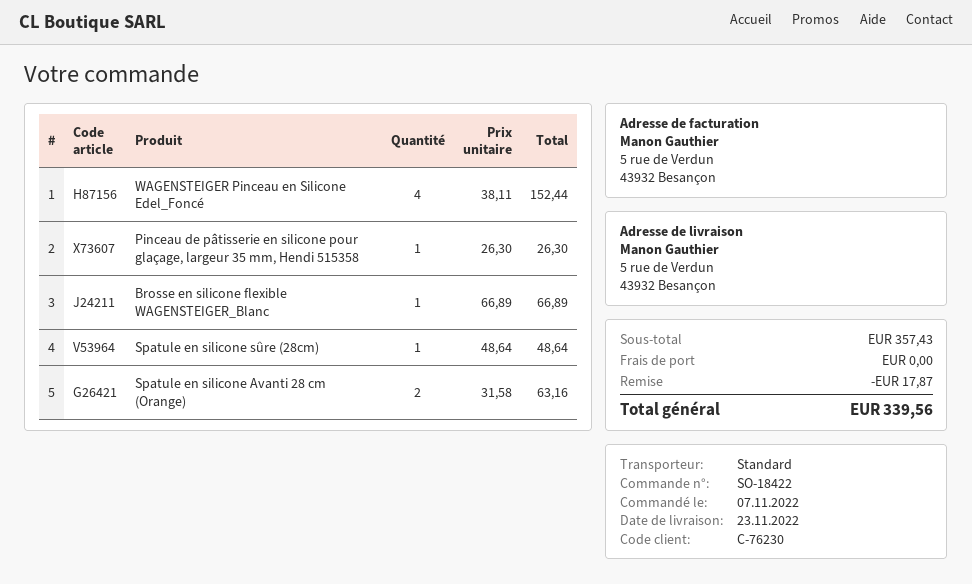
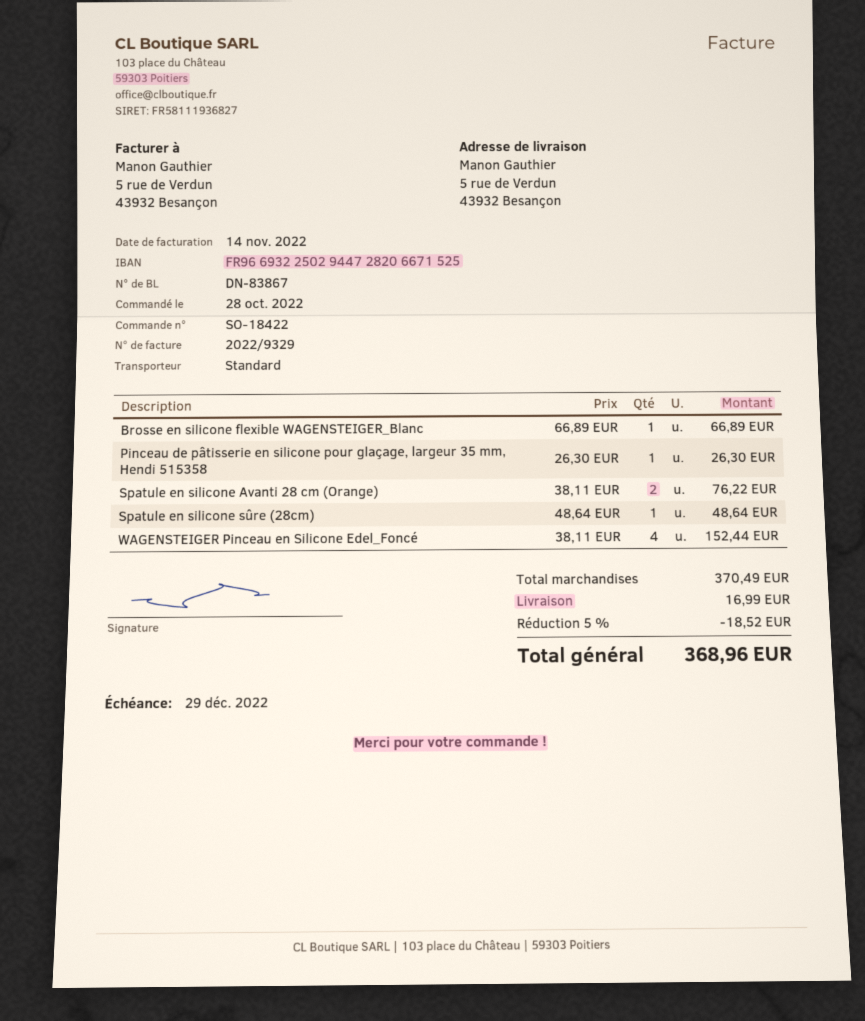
order date: 2022-11-07 -> 2022-10-28
Spatule en silicone Avanti 28 cm (Orange): 2 x 31.58 = 63.16 -> 2 x 38.11 = 76.22
subtotal: 357.43 -> 370.49
discount: 17.87 -> 18.52
shipping: 0.00 -> 16.99
total: 339.56 -> 368.96

